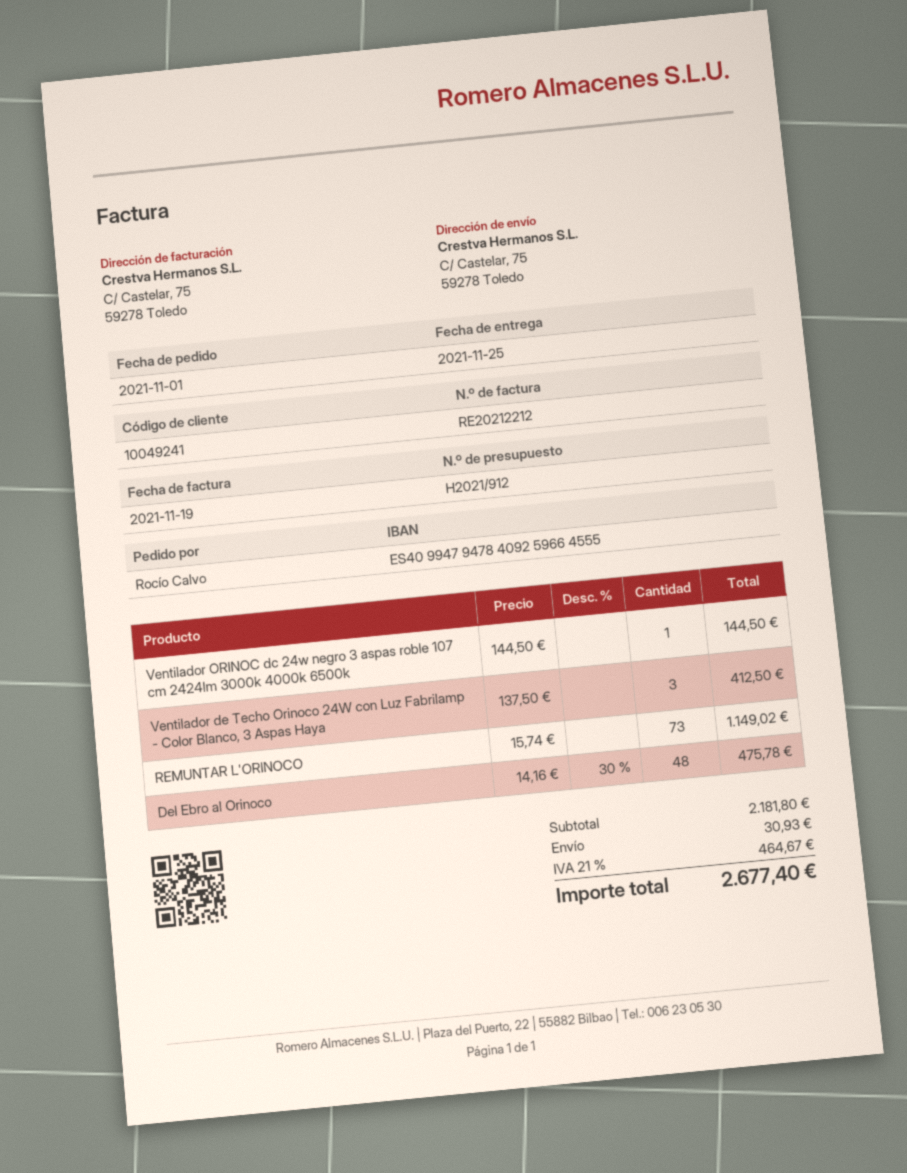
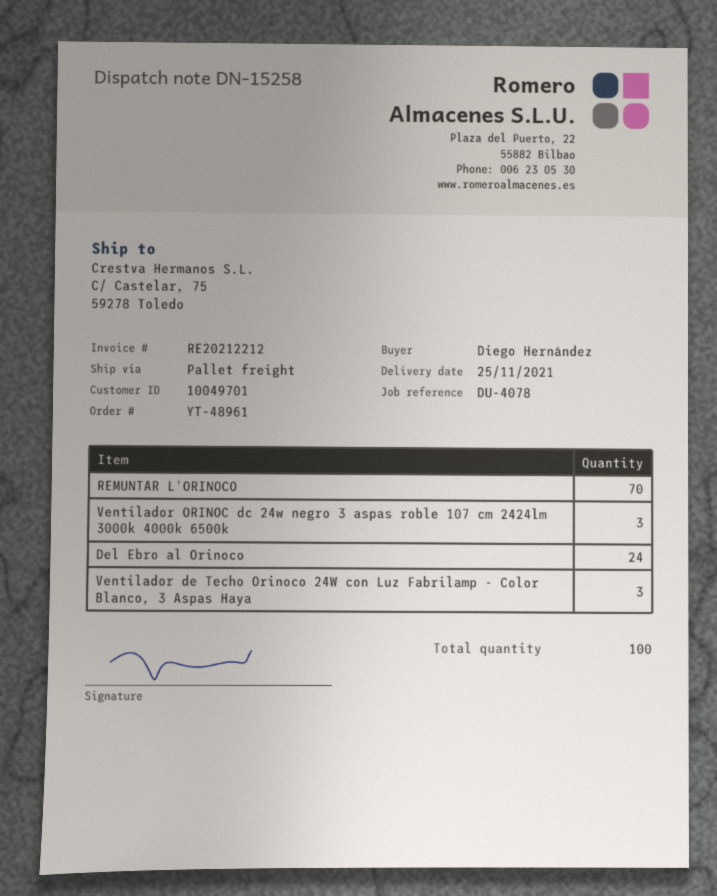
customer number: 10049241 -> 10049701
ordered by: Rocío Calvo -> Diego Hernández
Ventilador ORINOC dc 24w negro 3 aspas roble 107 cm 2424lm 3000k 4000k 6500k: 1 -> 3
REMUNTAR L'ORINOCO: 73 -> 70
Del Ebro al Orinoco: 48 -> 24

